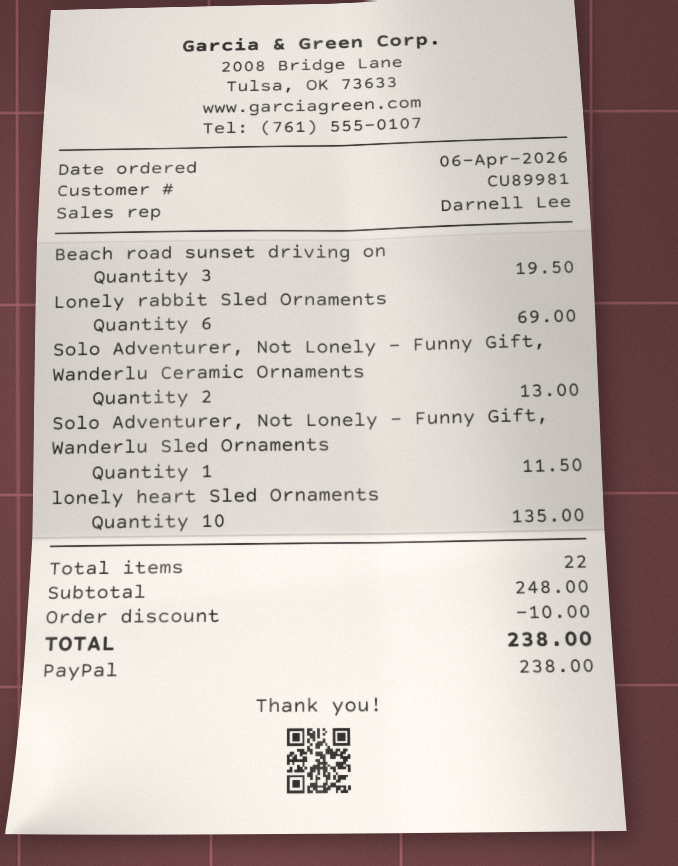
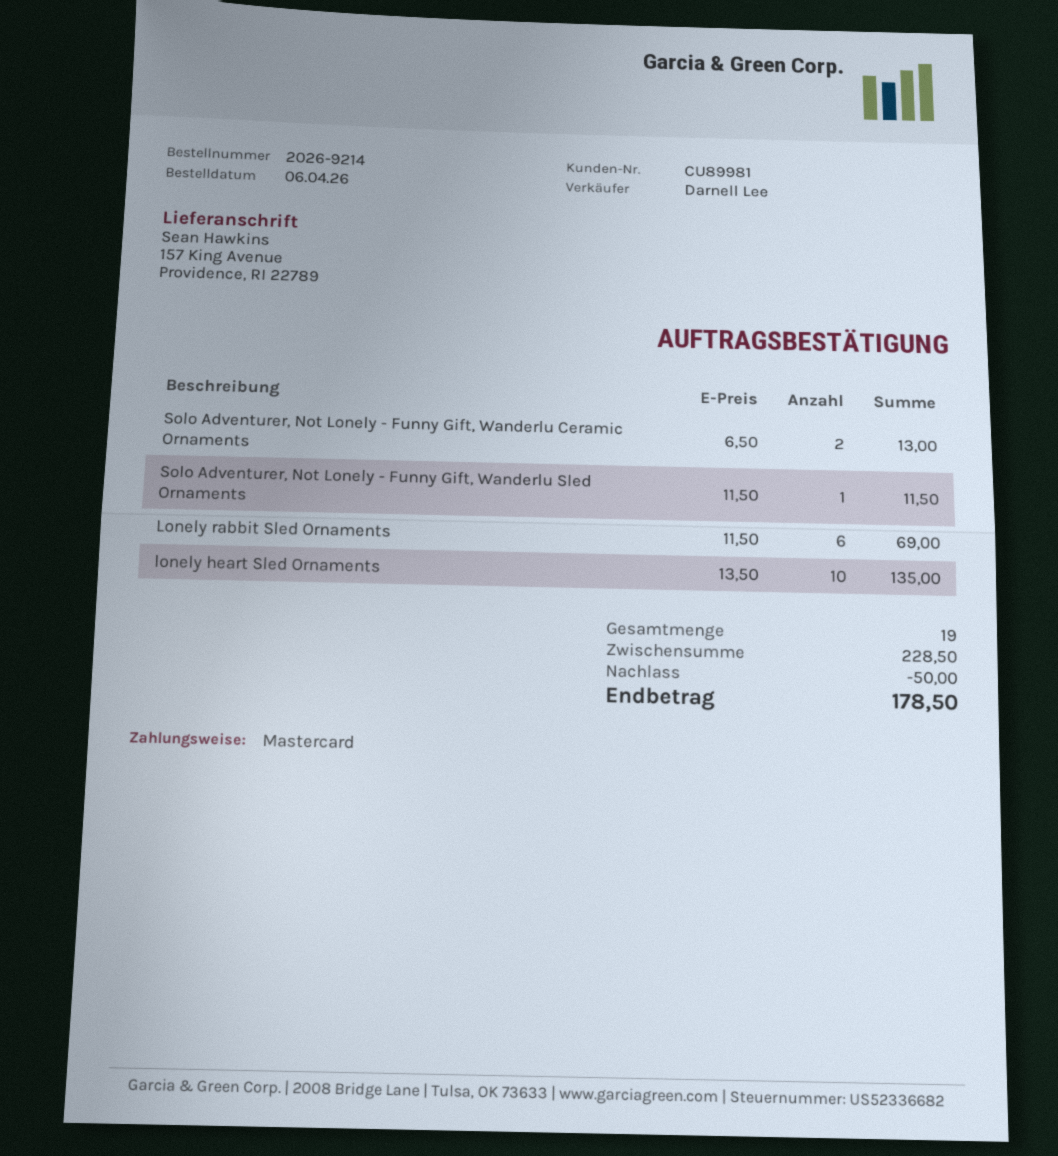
payment method: PayPal -> Mastercard
Beach road sunset driving on: 3 for 19.50 -> none
total quantity: 22 -> 19
subtotal: 248.00 -> 228.50
discount: 10.00 -> 50.00
total: 238.00 -> 178.50

